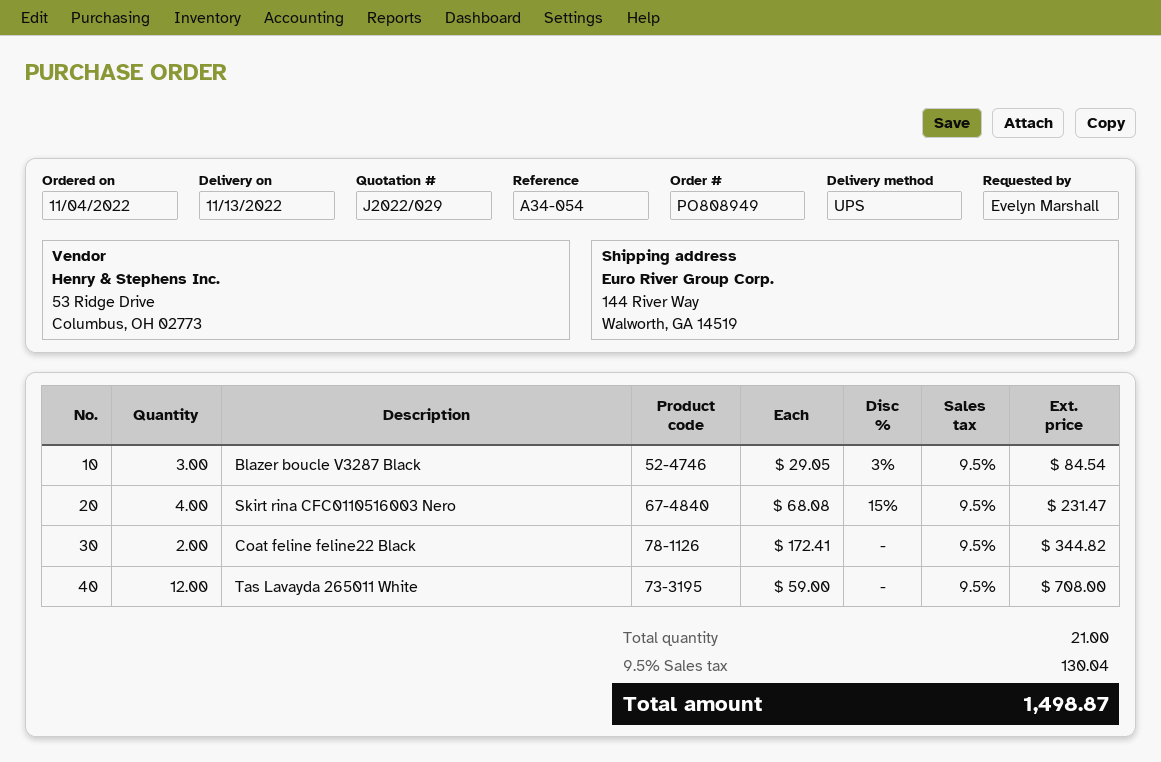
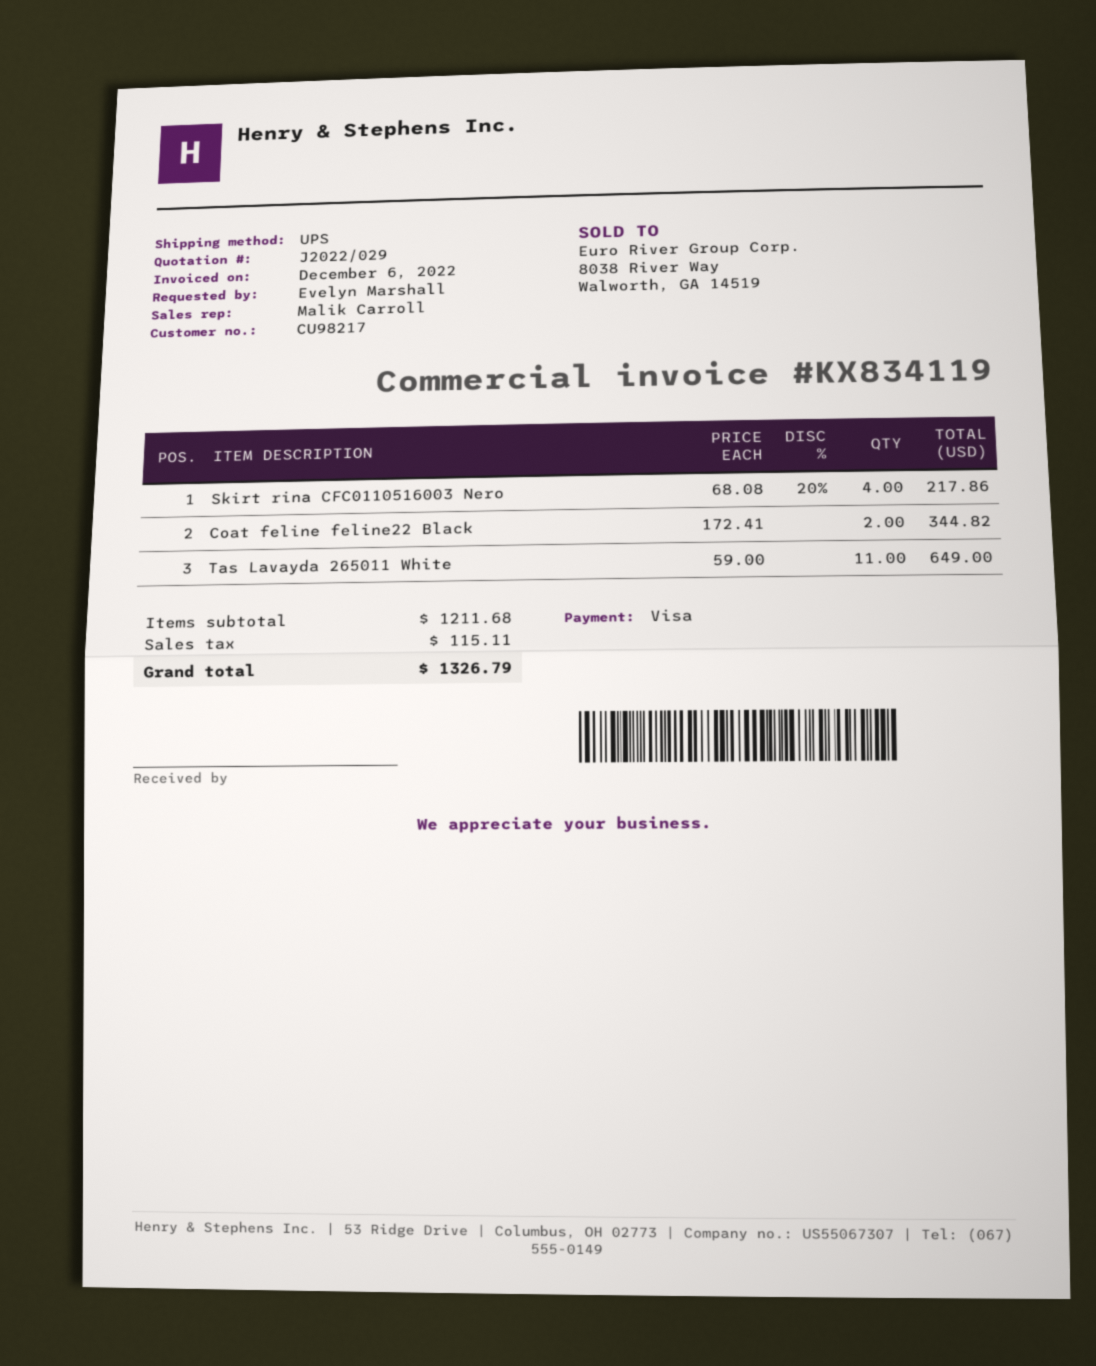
Blazer boucle V3287 Black: 3 x 29.05 - 3% = 84.54 -> none
Skirt rina CFC0110516003 Nero: 4 x 68.08 - 15% = 231.47 -> 4 x 68.08 - 20% = 217.86
Tas Lavayda 265011 White: 12 x 59.00 = 708.00 -> 11 x 59.00 = 649.00
tax: 130.04 -> 115.11
total: 1498.87 -> 1326.79

